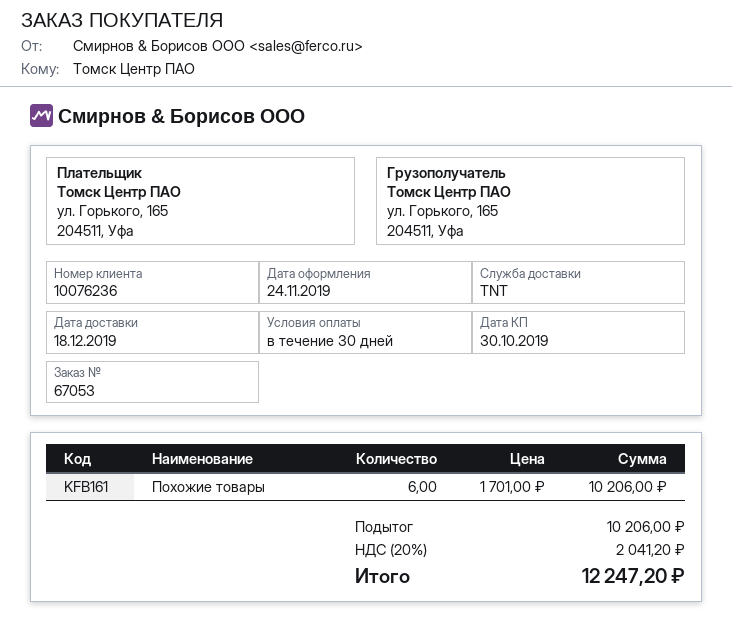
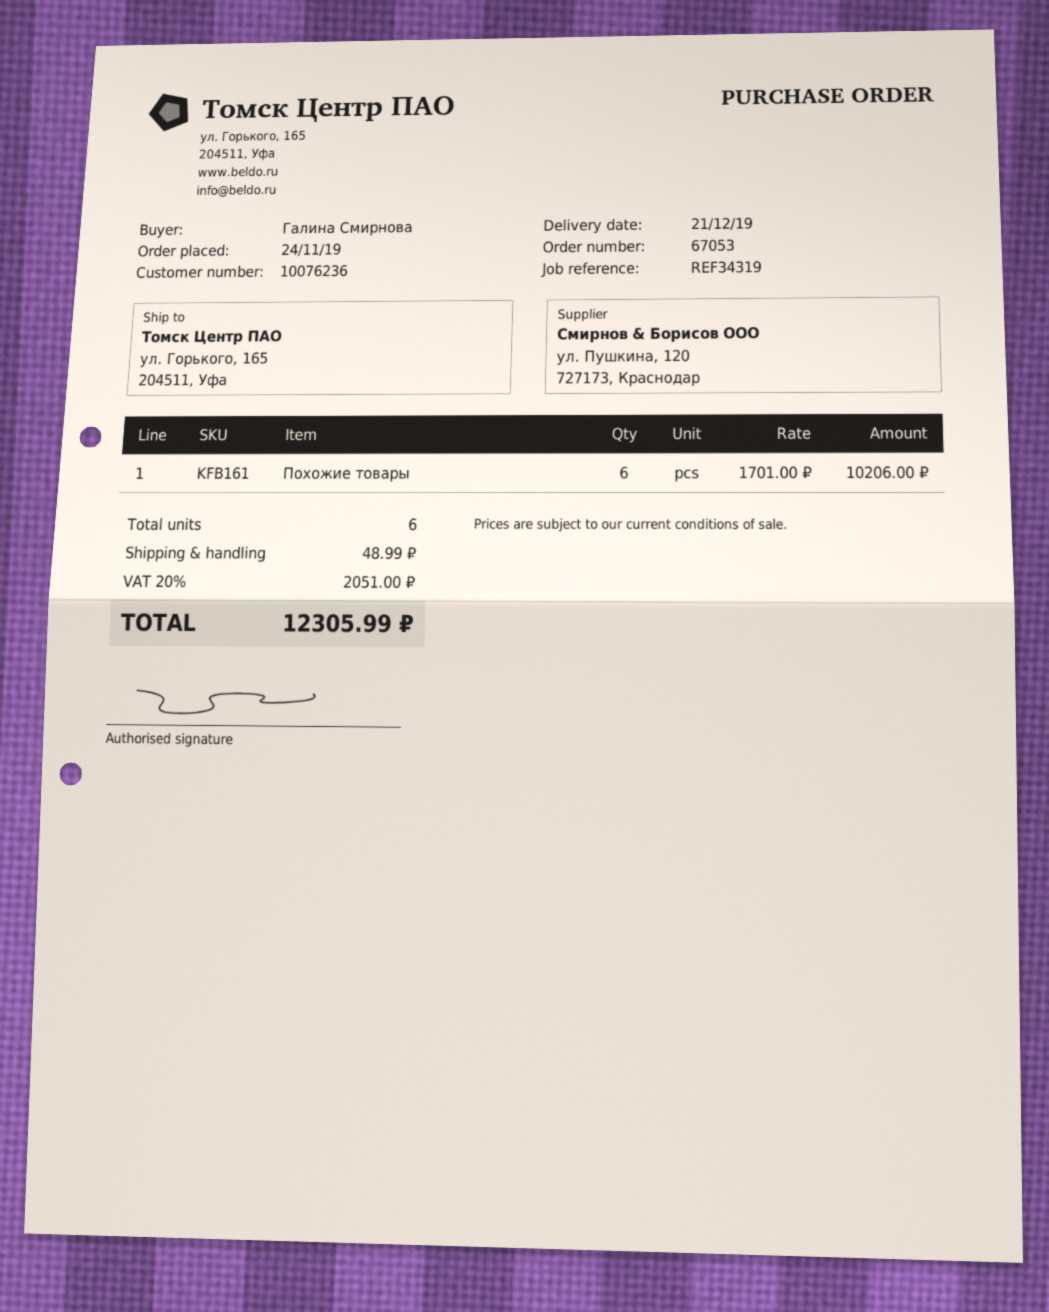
delivery date: 2019-12-18 -> 2019-12-21
shipping: none -> 48.99
tax: 20% = 2041.20 -> 20% = 2051.00
total: 12247.20 -> 12305.99

